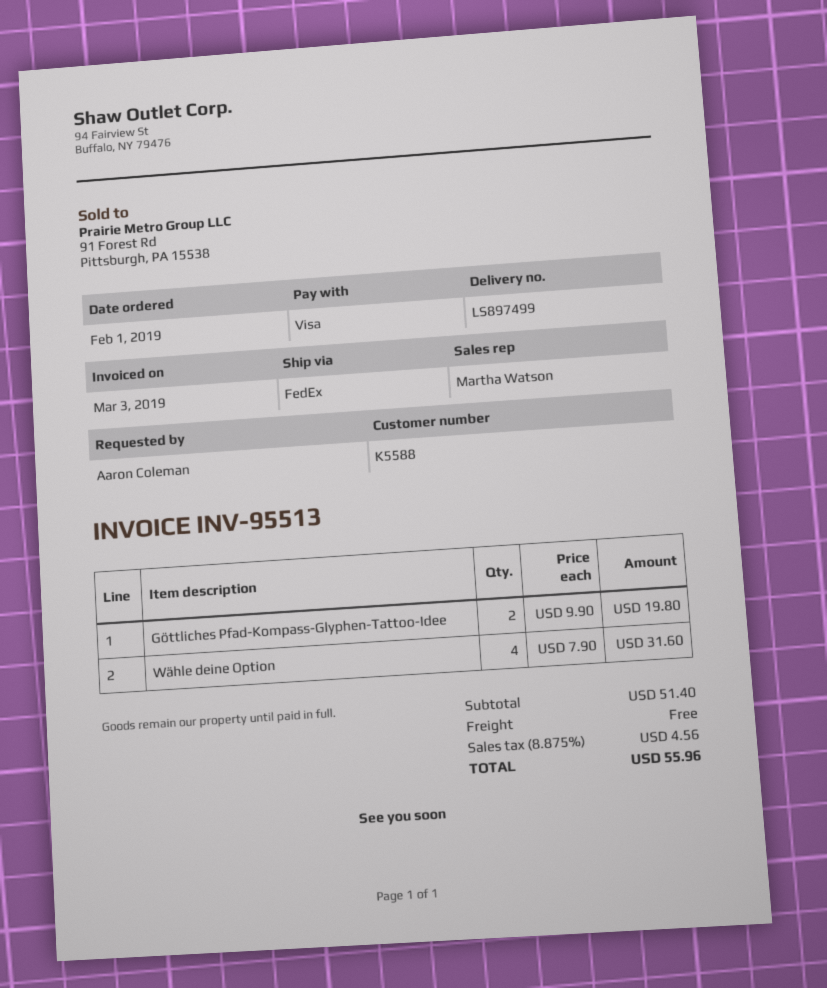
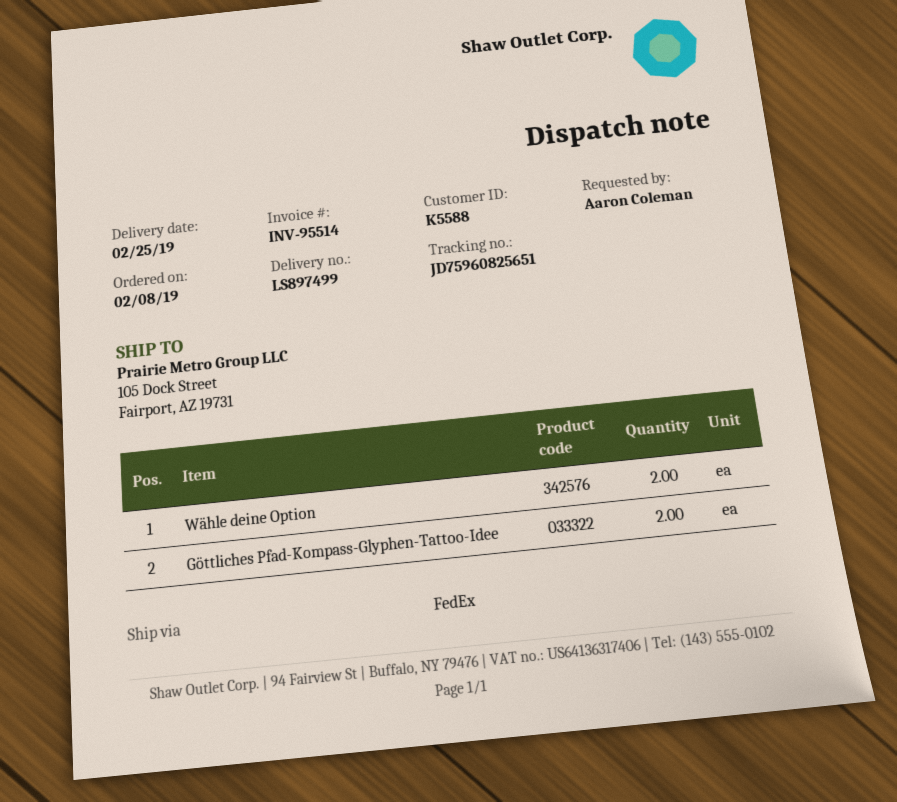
order date: 2019-02-01 -> 2019-02-08
invoice number: INV-95513 -> INV-95514
Wähle deine Option: 4 -> 2

